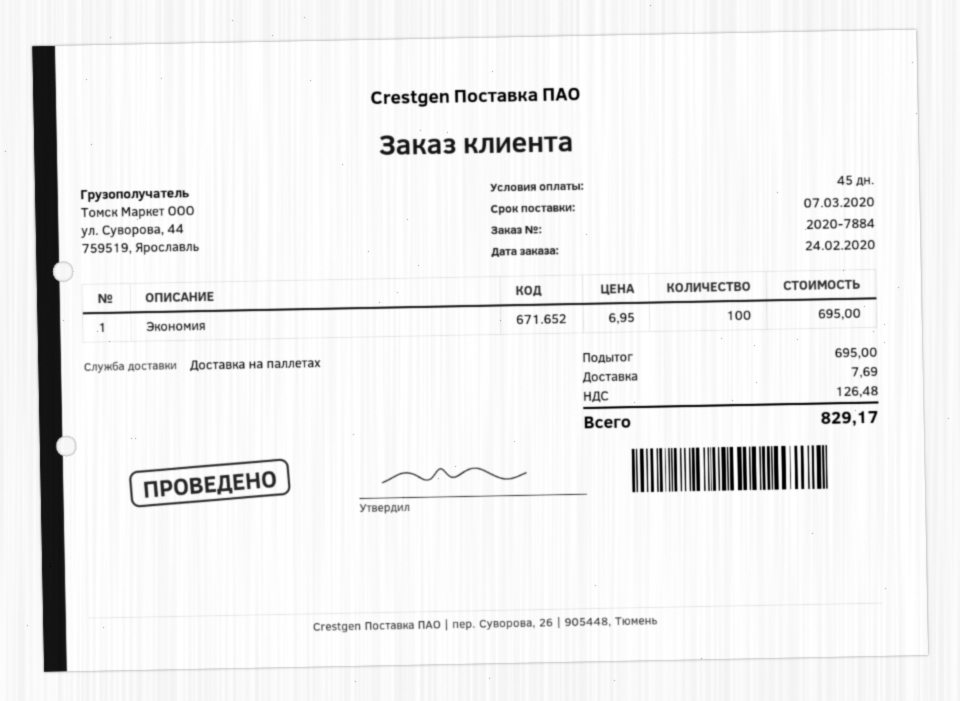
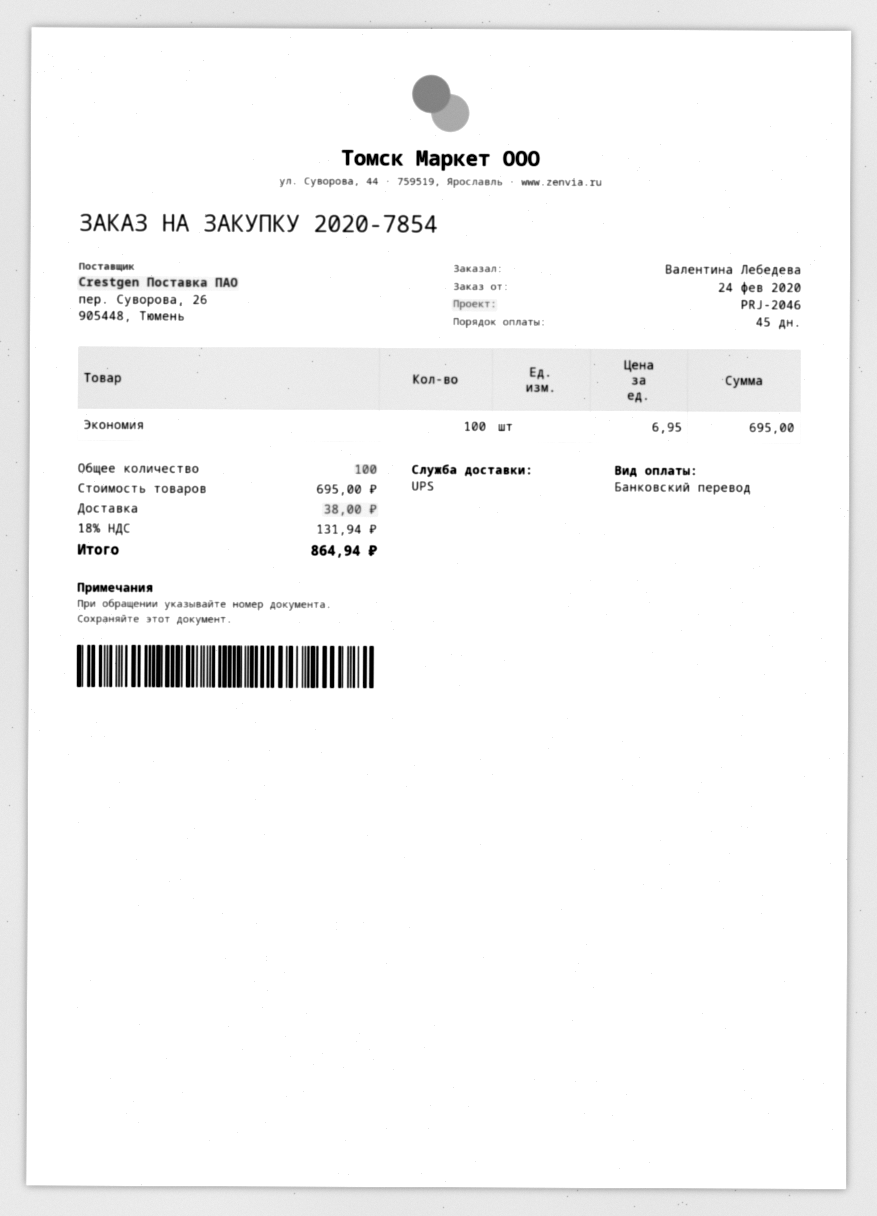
order number: 2020-7884 -> 2020-7854
shipping method: pallet freight -> UPS
shipping: 7.69 -> 38.00
tax: 126.48 -> 131.94
total: 829.17 -> 864.94

